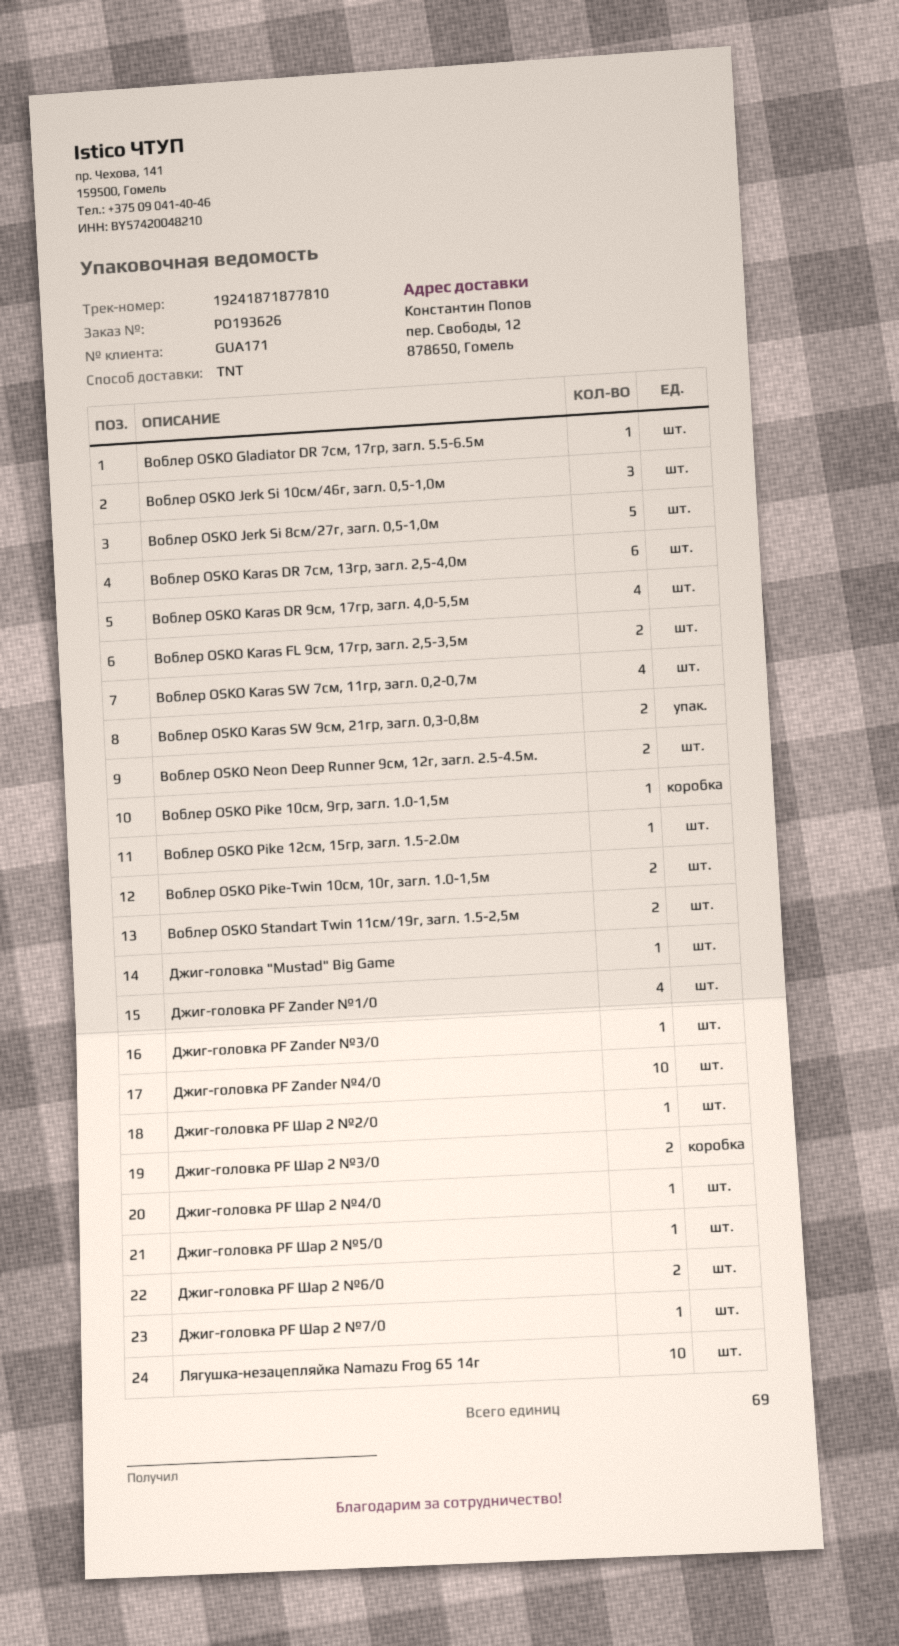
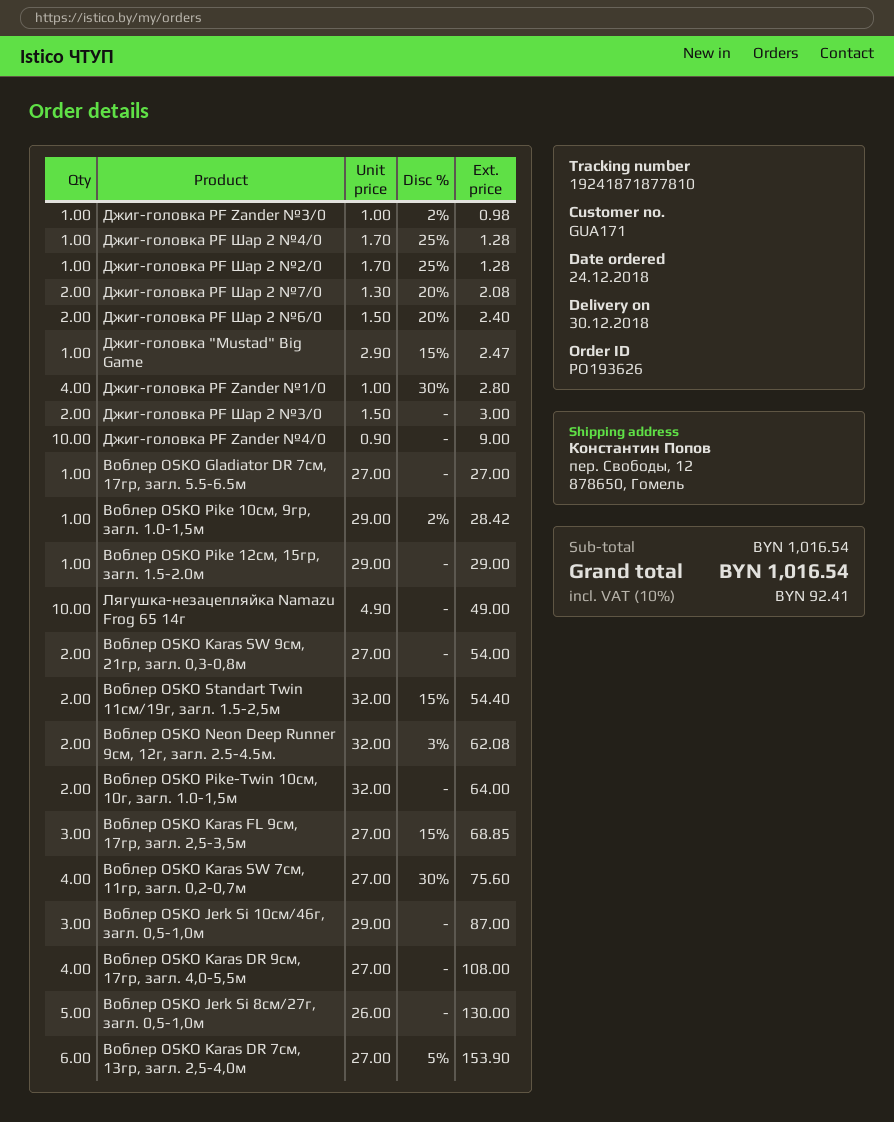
Воблер OSKO Karas FL 9см, 17гр, загл. 2,5-3,5м: 2 -> 3
Джиг-головка PF Шар 2 №5/0: 1 -> none
Джиг-головка PF Шар 2 №7/0: 1 -> 2

